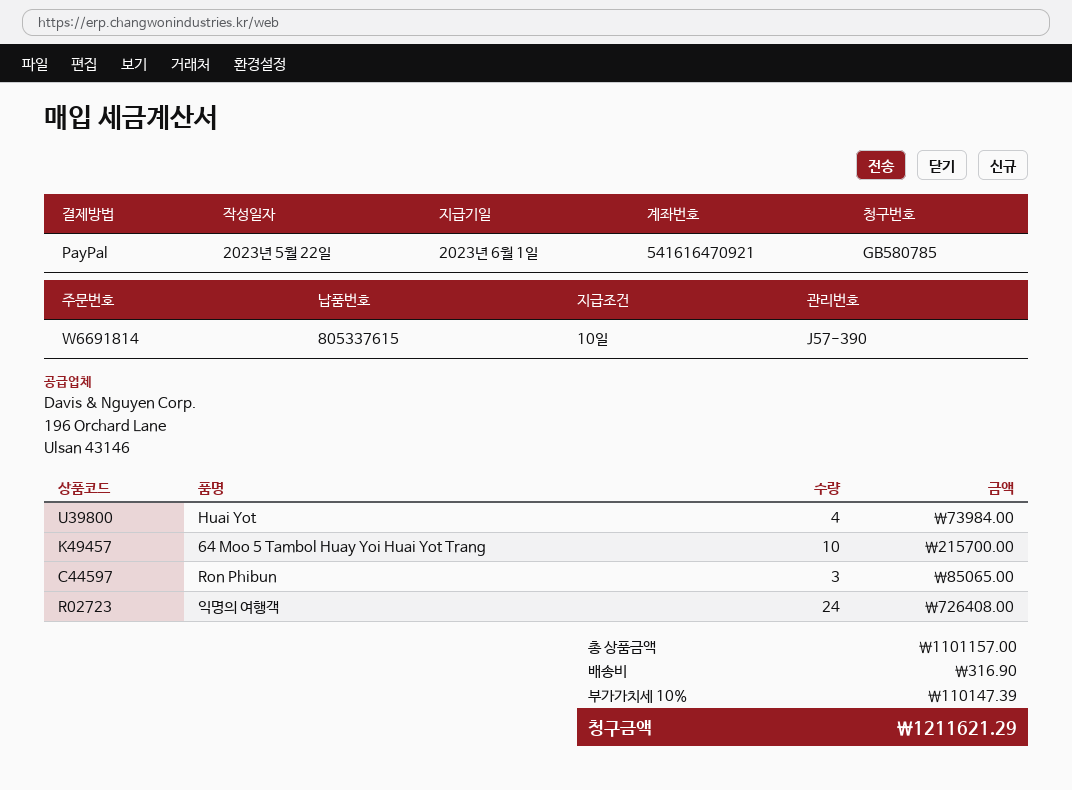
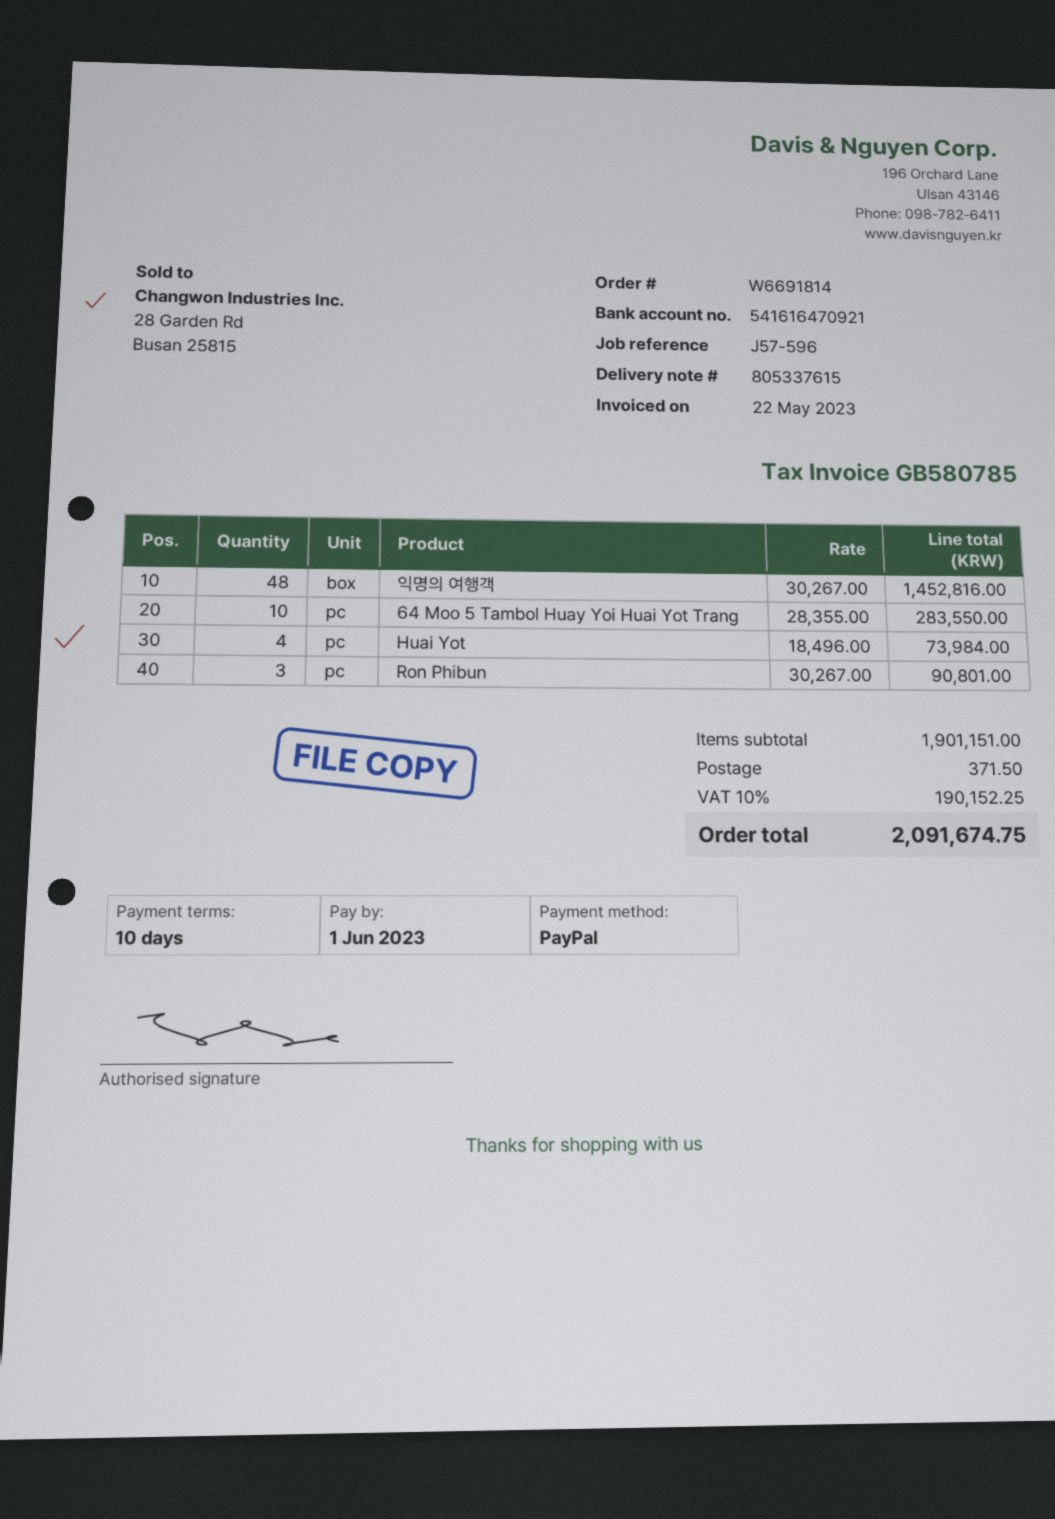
reference: J57-390 -> J57-596
64 Moo 5 Tambol Huay Yoi Huai Yot Trang: 10 for 215700.00 -> 10 for 283550.00
Ron Phibun: 3 for 85065.00 -> 3 for 90801.00
익명의 여행객: 24 for 726408.00 -> 48 for 1452816.00
subtotal: 1101157.00 -> 1901151.00
shipping: 316.90 -> 371.50
tax: 10% = 110147.39 -> 10% = 190152.25
total: 1211621.29 -> 2091674.75

